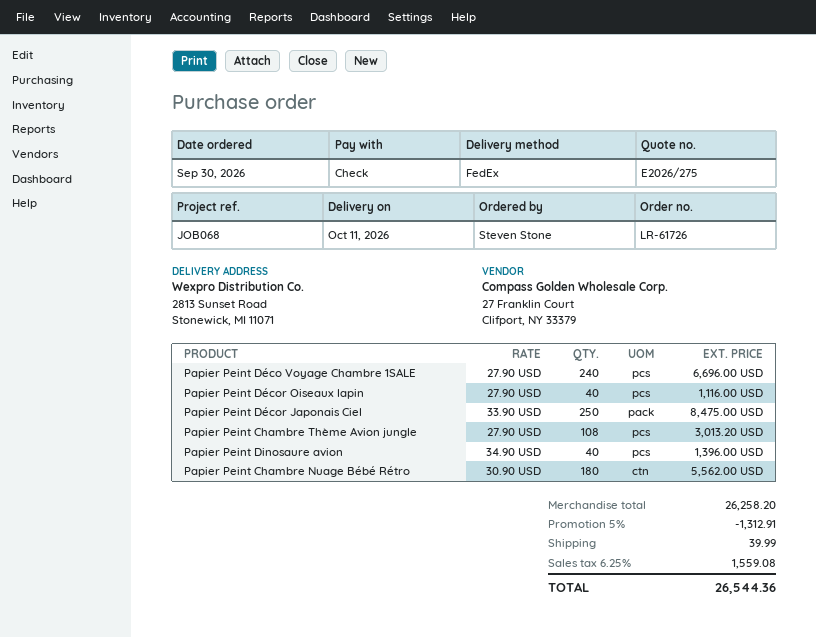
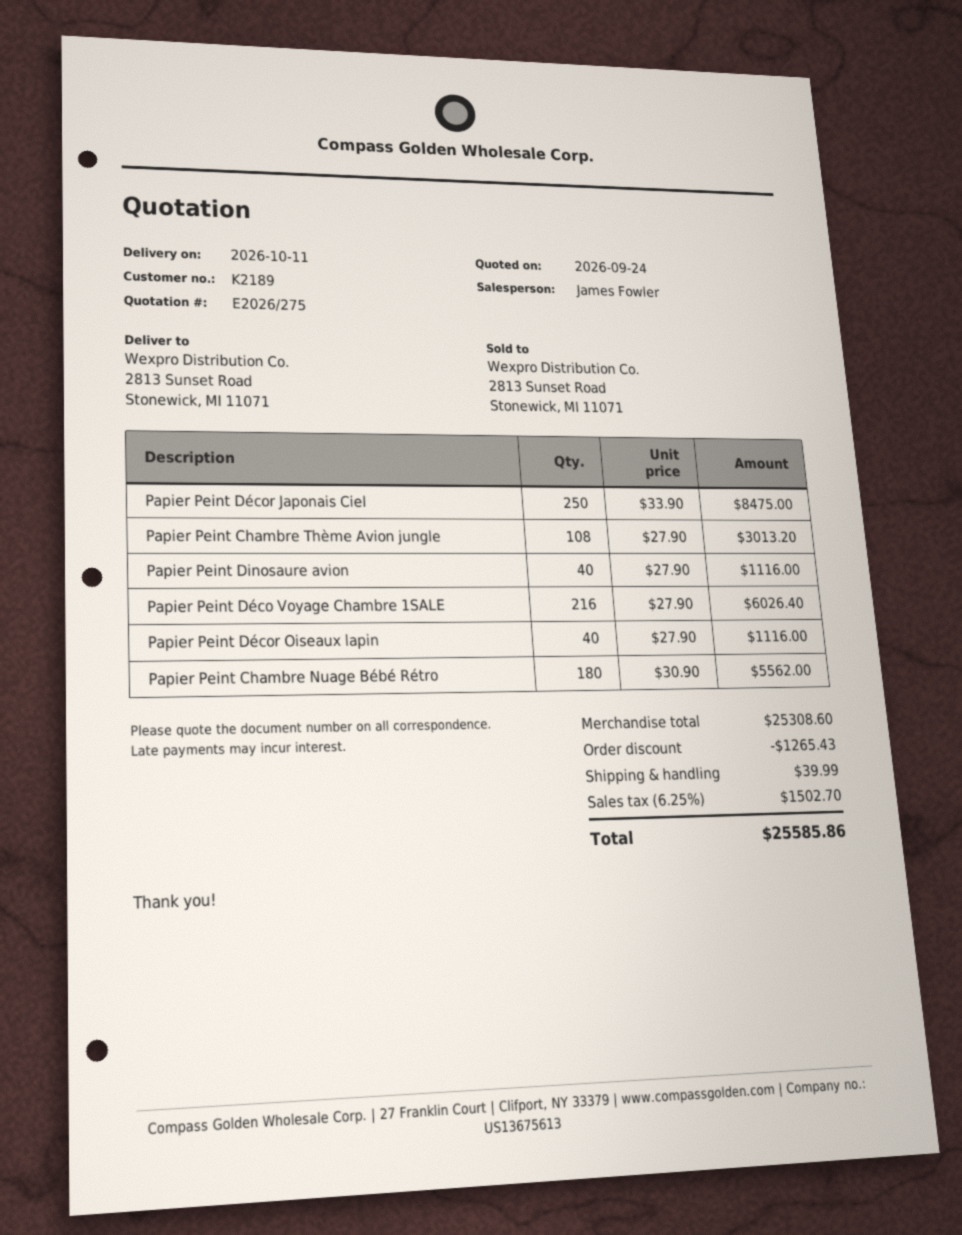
Papier Peint Déco Voyage Chambre 1SALE: 240 x 27.90 = 6696.00 -> 216 x 27.90 = 6026.40
Papier Peint Dinosaure avion: 40 x 34.90 = 1396.00 -> 40 x 27.90 = 1116.00
subtotal: 26258.20 -> 25308.60
discount: 1312.91 -> 1265.43
tax: 6.25% = 1559.08 -> 6.25% = 1502.70
total: 26544.36 -> 25585.86

